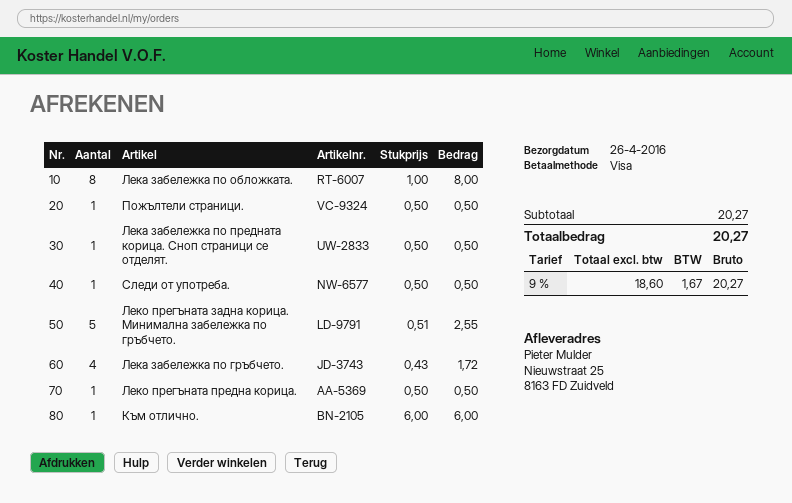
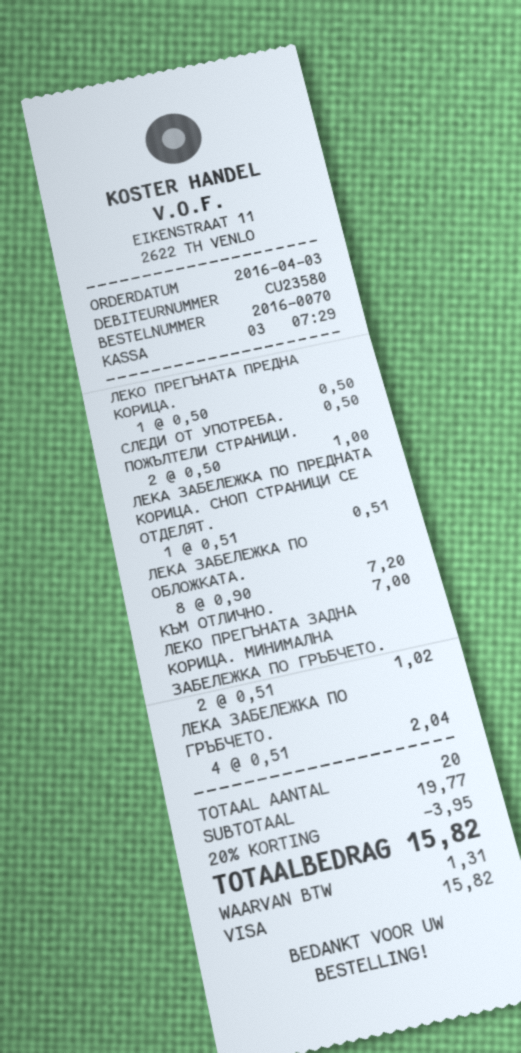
Лека забележка по обложката.: 8 x 1.00 = 8.00 -> 8 x 0.90 = 7.20
Пожълтели страници.: 1 x 0.50 = 0.50 -> 2 x 0.50 = 1.00
Лека забележка по предната корица. Сноп страници се отделят.: 1 x 0.50 = 0.50 -> 1 x 0.51 = 0.51
Леко прегъната задна корица. Минимална забележка по гръбчето.: 5 x 0.51 = 2.55 -> 2 x 0.51 = 1.02
Лека забележка по гръбчето.: 4 x 0.43 = 1.72 -> 4 x 0.51 = 2.04
Към отлично.: 1 x 6.00 = 6.00 -> 1 x 7.00 = 7.00
subtotal: 20.27 -> 19.77
discount: none -> 20% = 3.95
tax: 1.67 -> 1.31
total: 20.27 -> 15.82

